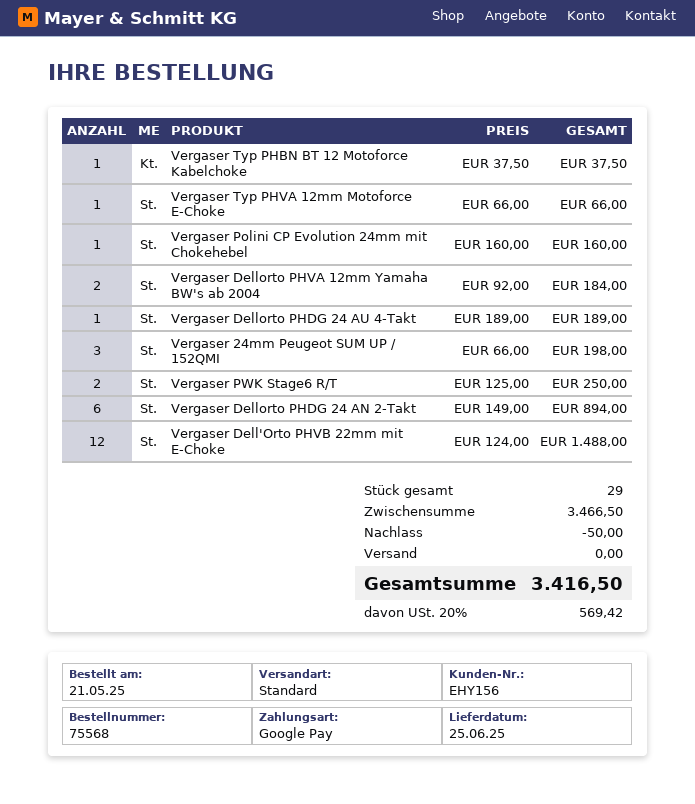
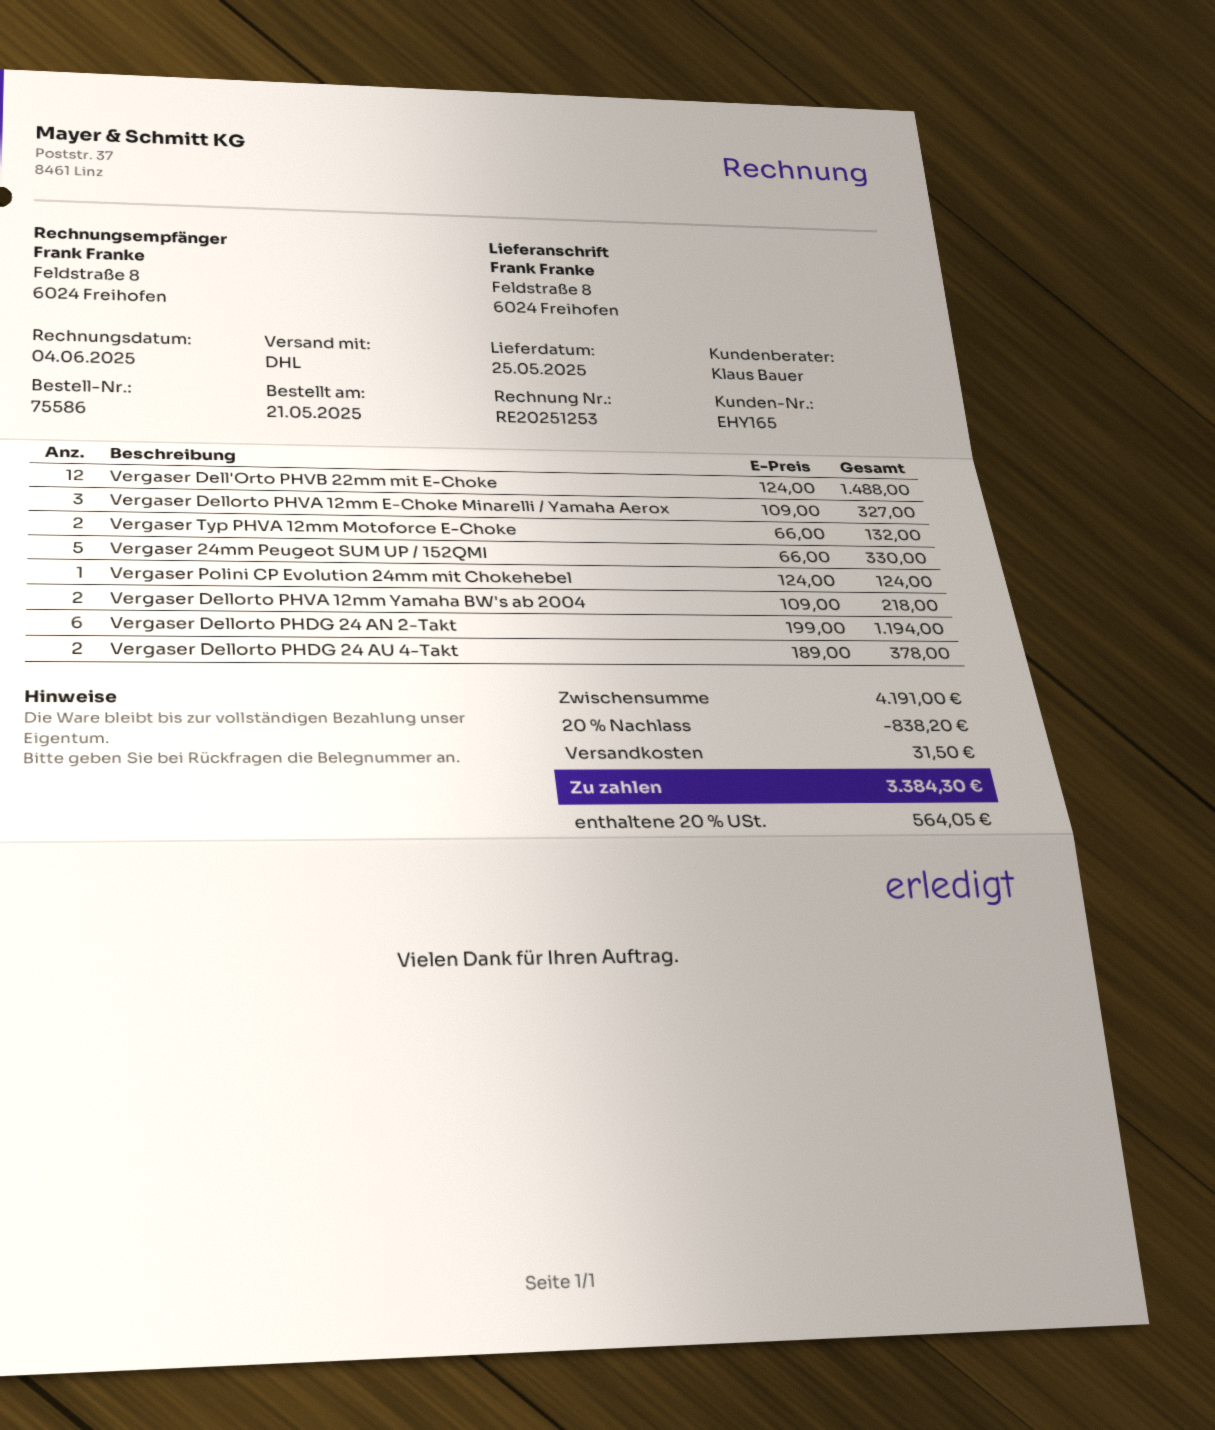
order number: 75568 -> 75586
delivery date: 2025-06-25 -> 2025-05-25
customer number: EHY156 -> EHY165
shipping method: standard -> DHL
Vergaser Typ PHBN BT 12 Motoforce Kabelchoke: 1 x 37.50 = 37.50 -> none
Vergaser Typ PHVA 12mm Motoforce E-Choke: 1 x 66.00 = 66.00 -> 2 x 66.00 = 132.00
Vergaser Polini CP Evolution 24mm mit Chokehebel: 1 x 160.00 = 160.00 -> 1 x 124.00 = 124.00
Vergaser Dellorto PHVA 12mm Yamaha BW's ab 2004: 2 x 92.00 = 184.00 -> 2 x 109.00 = 218.00
Vergaser Dellorto PHDG 24 AU 4-Takt: 1 x 189.00 = 189.00 -> 2 x 189.00 = 378.00
Vergaser 24mm Peugeot SUM UP / 152QMI: 3 x 66.00 = 198.00 -> 5 x 66.00 = 330.00
Vergaser PWK Stage6 R/T: 2 x 125.00 = 250.00 -> none
Vergaser Dellorto PHDG 24 AN 2-Takt: 6 x 149.00 = 894.00 -> 6 x 199.00 = 1194.00
Vergaser Dellorto PHVA 12mm E-Choke Minarelli / Yamaha Aerox: none -> 3 x 109.00 = 327.00
subtotal: 3466.50 -> 4191.00
discount: 50.00 -> 838.20
shipping: 0.00 -> 31.50
tax: 20% = 569.42 -> 20% = 564.05
total: 3416.50 -> 3384.30

